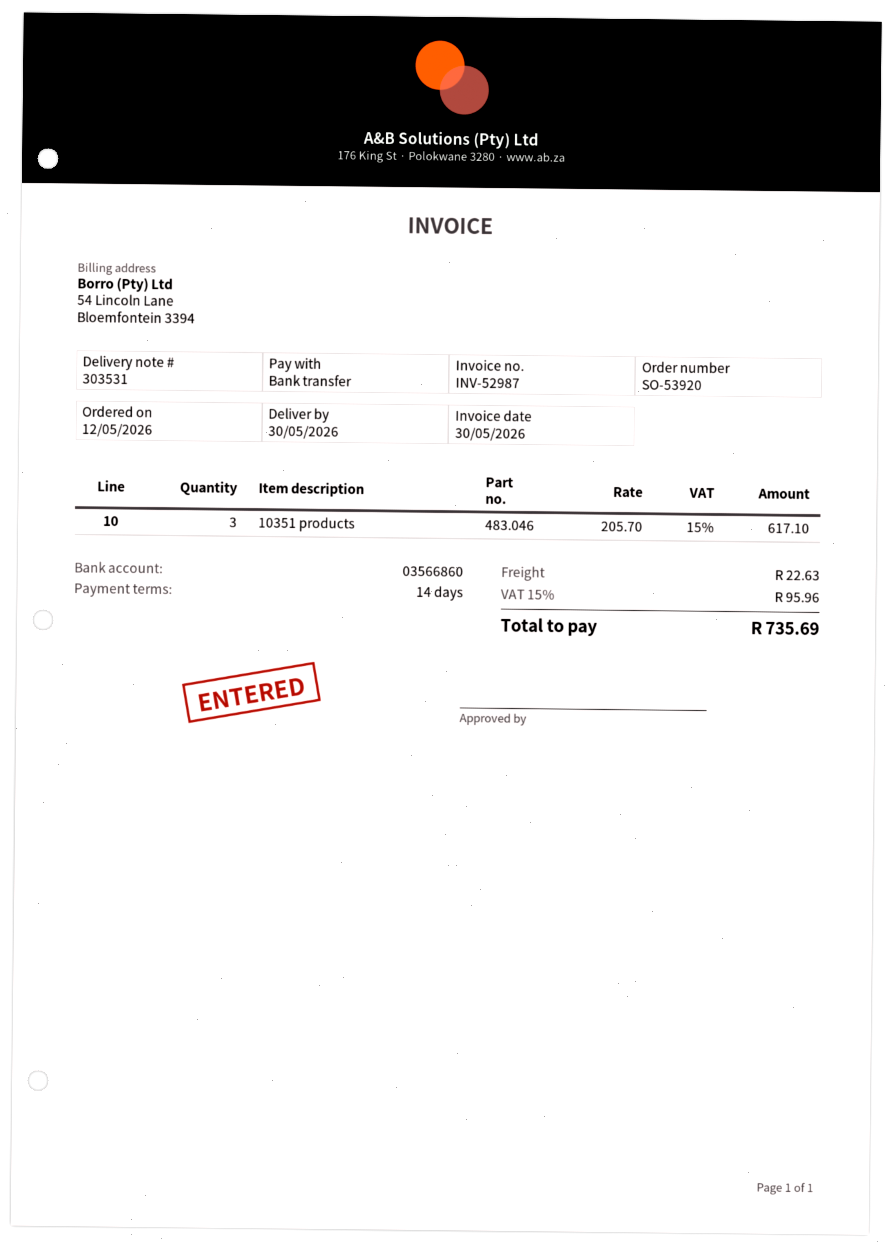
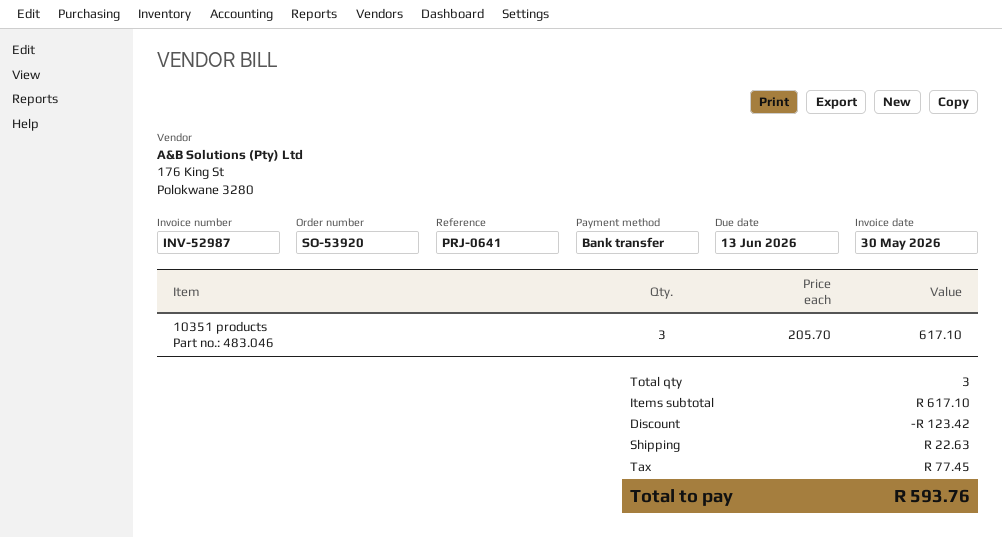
discount: none -> 123.42
tax: 95.96 -> 77.45
total: 735.69 -> 593.76

